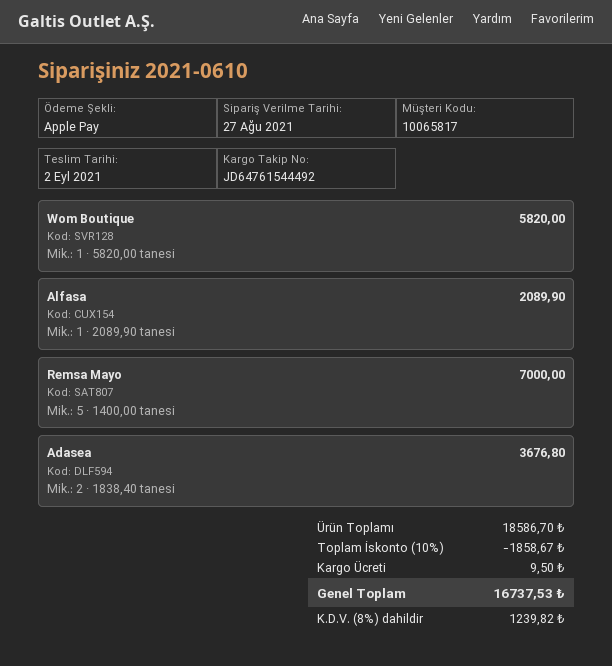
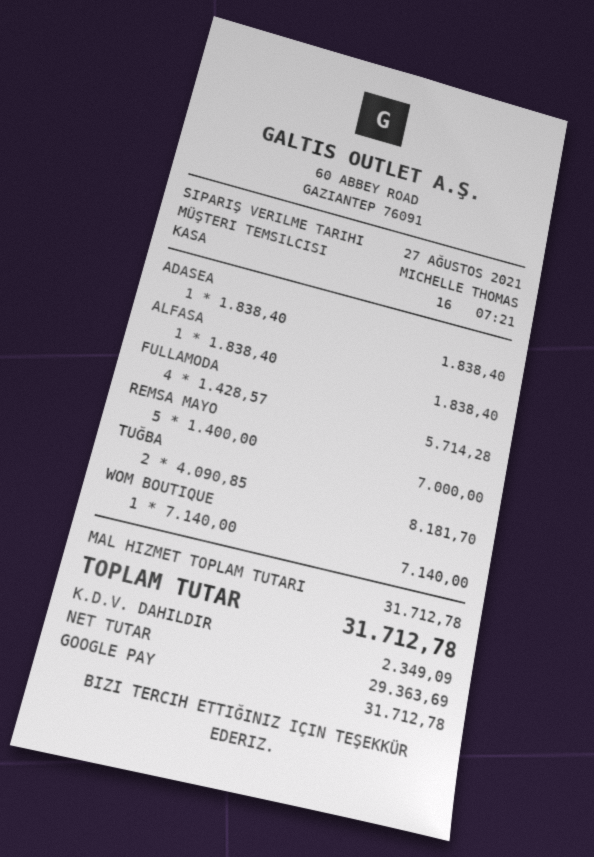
payment method: Apple Pay -> Google Pay
Wom Boutique: 1 x 5820.00 = 5820.00 -> 1 x 7140.00 = 7140.00
Alfasa: 1 x 2089.90 = 2089.90 -> 1 x 1838.40 = 1838.40
Adasea: 2 x 1838.40 = 3676.80 -> 1 x 1838.40 = 1838.40
FULLAMODA: none -> 4 x 1428.57 = 5714.28
TUĞBA: none -> 2 x 4090.85 = 8181.70
subtotal: 18586.70 -> 31712.78
discount: 10% = 1858.67 -> none
shipping: 9.50 -> none
tax: 1239.82 -> 2349.09
total: 16737.53 -> 31712.78

